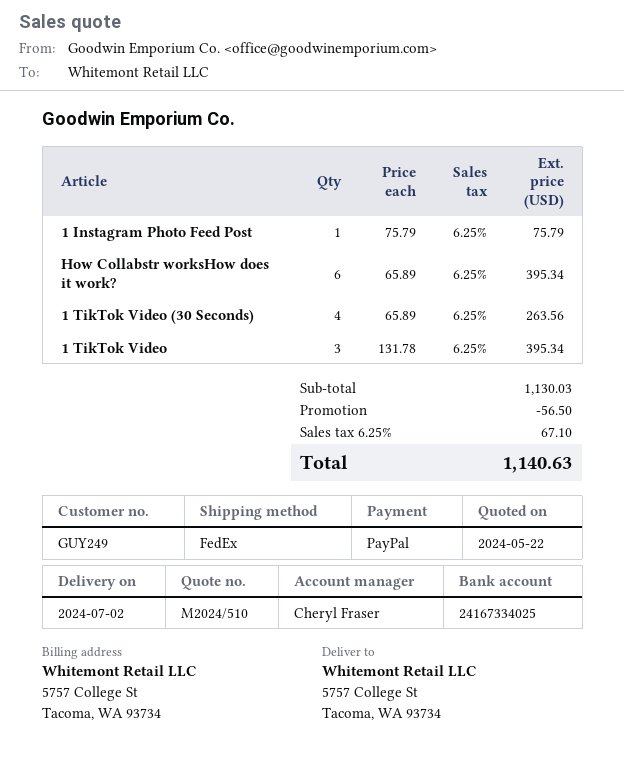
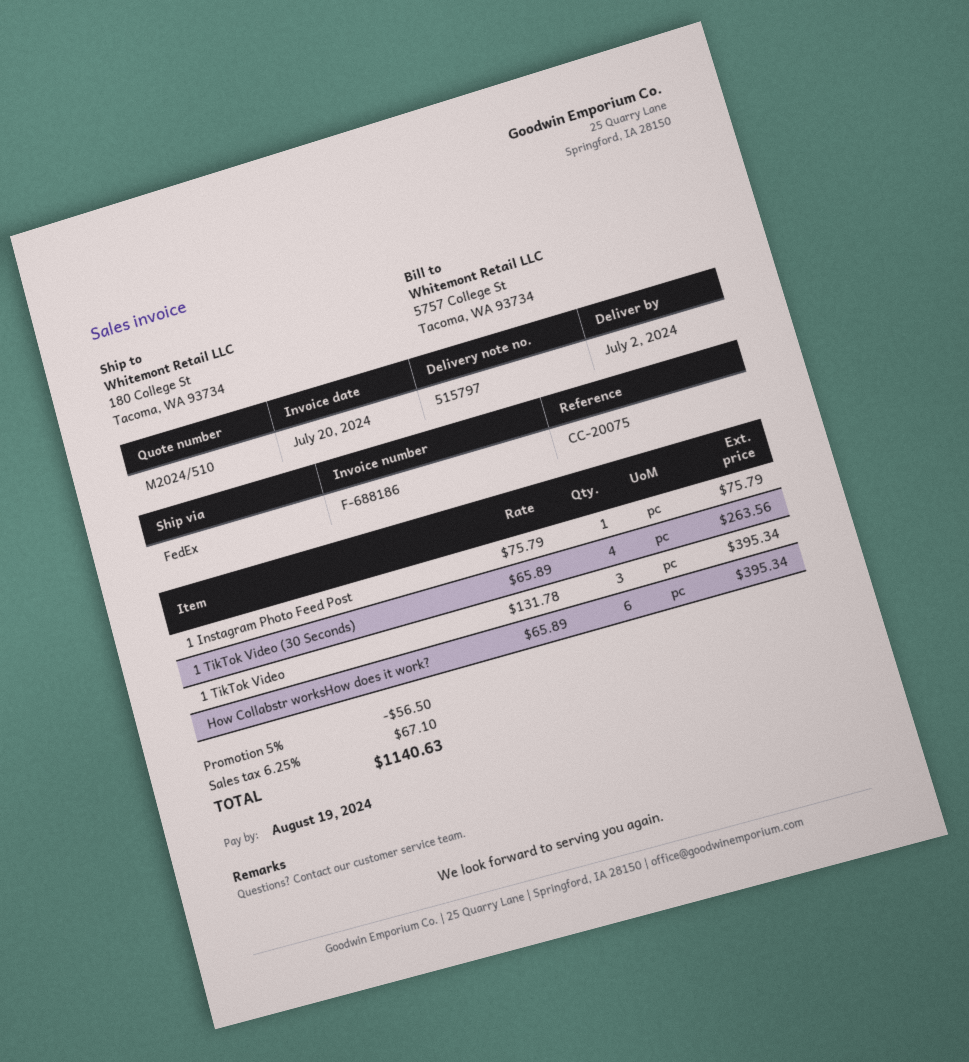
ship to: 5757 College St, Tacoma, WA 93734 -> 180 College St, Tacoma, WA 93734

